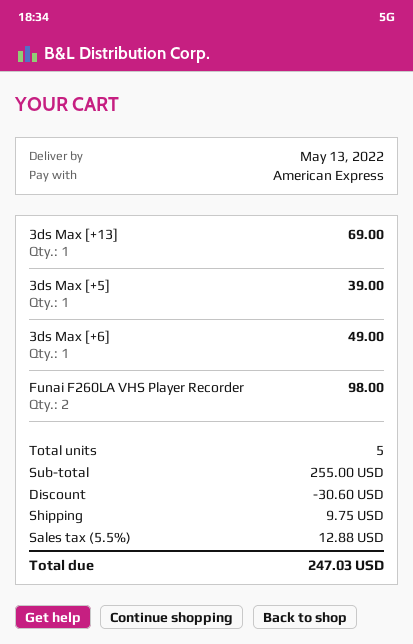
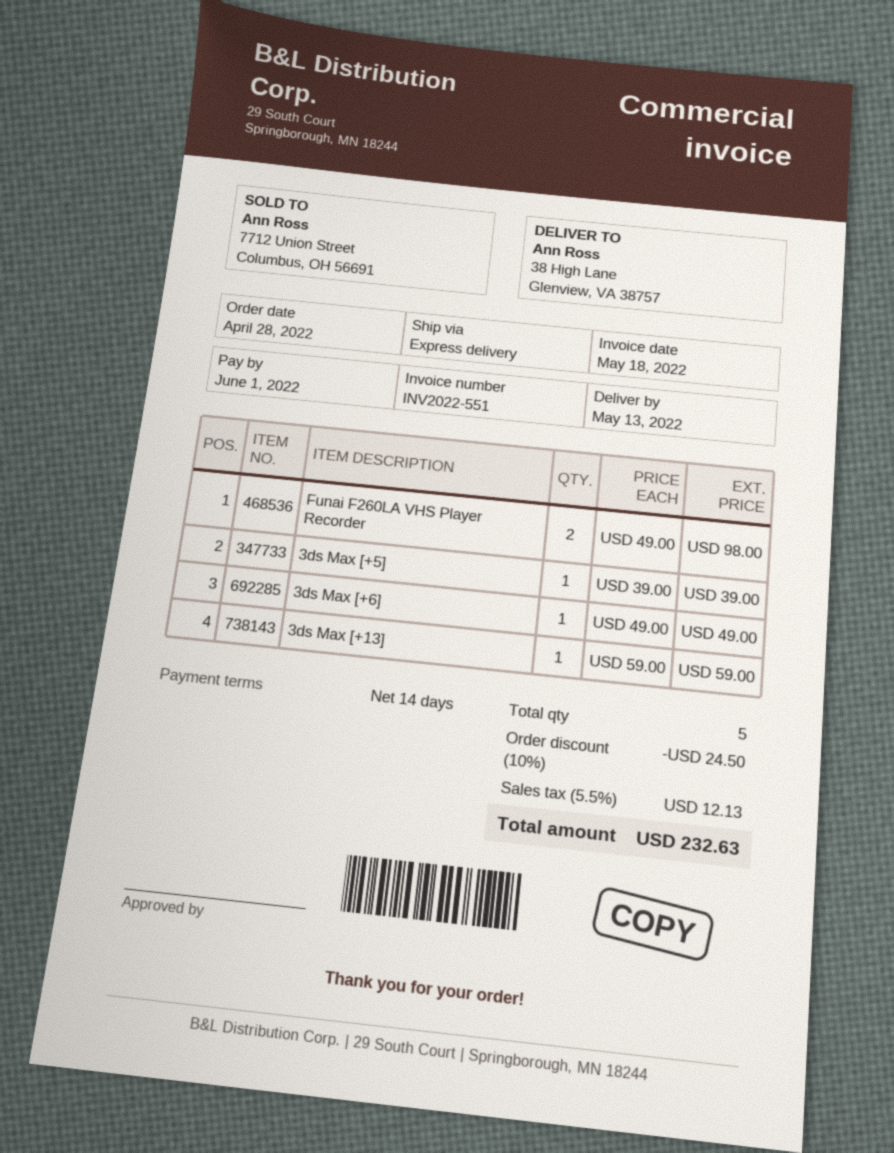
3ds Max [+13]: 1 for 69.00 -> 1 for 59.00
discount: 30.60 -> 24.50
shipping: 9.75 -> none
tax: 5.5% = 12.88 -> 5.5% = 12.13
total: 247.03 -> 232.63

